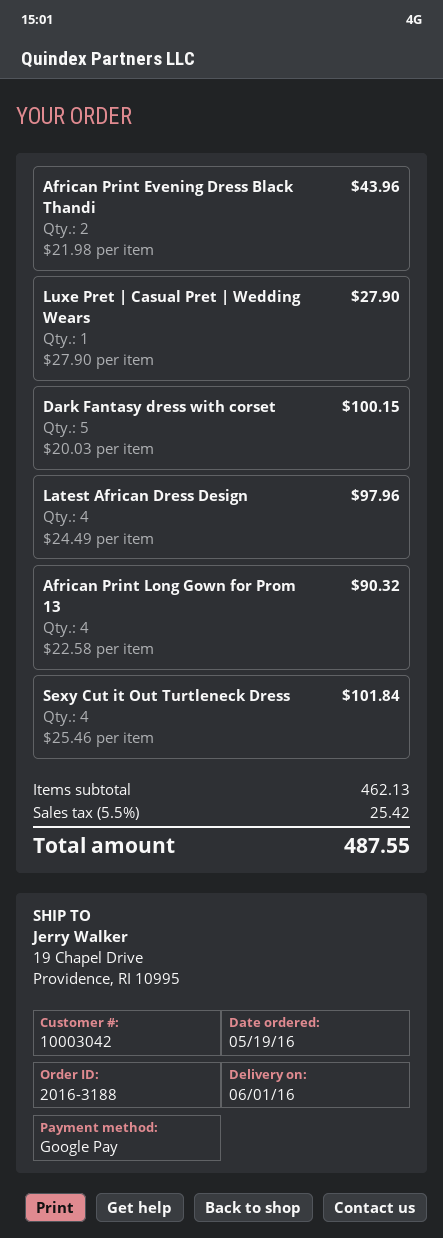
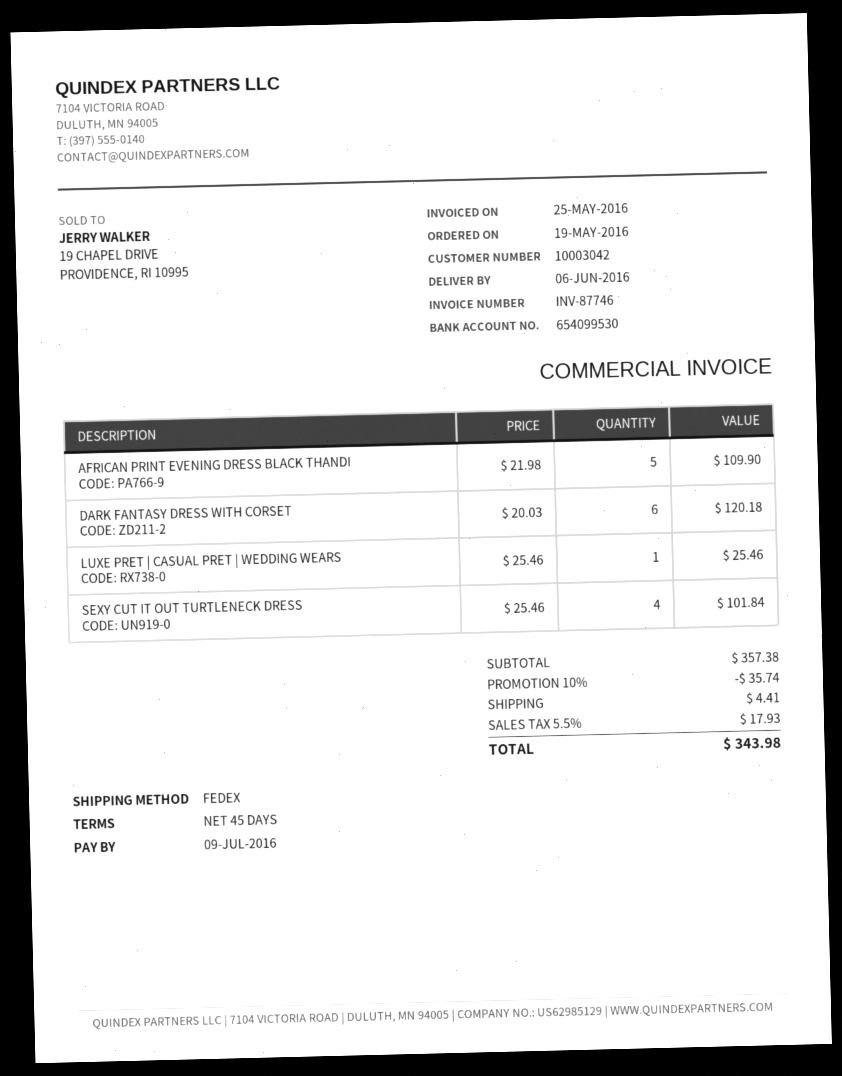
delivery date: 2016-06-01 -> 2016-06-06
African Print Evening Dress Black Thandi: 2 x 21.98 = 43.96 -> 5 x 21.98 = 109.90
Luxe Pret | Casual Pret | Wedding Wears: 1 x 27.90 = 27.90 -> 1 x 25.46 = 25.46
Dark Fantasy dress with corset: 5 x 20.03 = 100.15 -> 6 x 20.03 = 120.18
Latest African Dress Design: 4 x 24.49 = 97.96 -> none
African Print Long Gown for Prom 13: 4 x 22.58 = 90.32 -> none
subtotal: 462.13 -> 357.38
discount: none -> 10% = 35.74
shipping: none -> 4.41
tax: 5.5% = 25.42 -> 5.5% = 17.93
total: 487.55 -> 343.98

